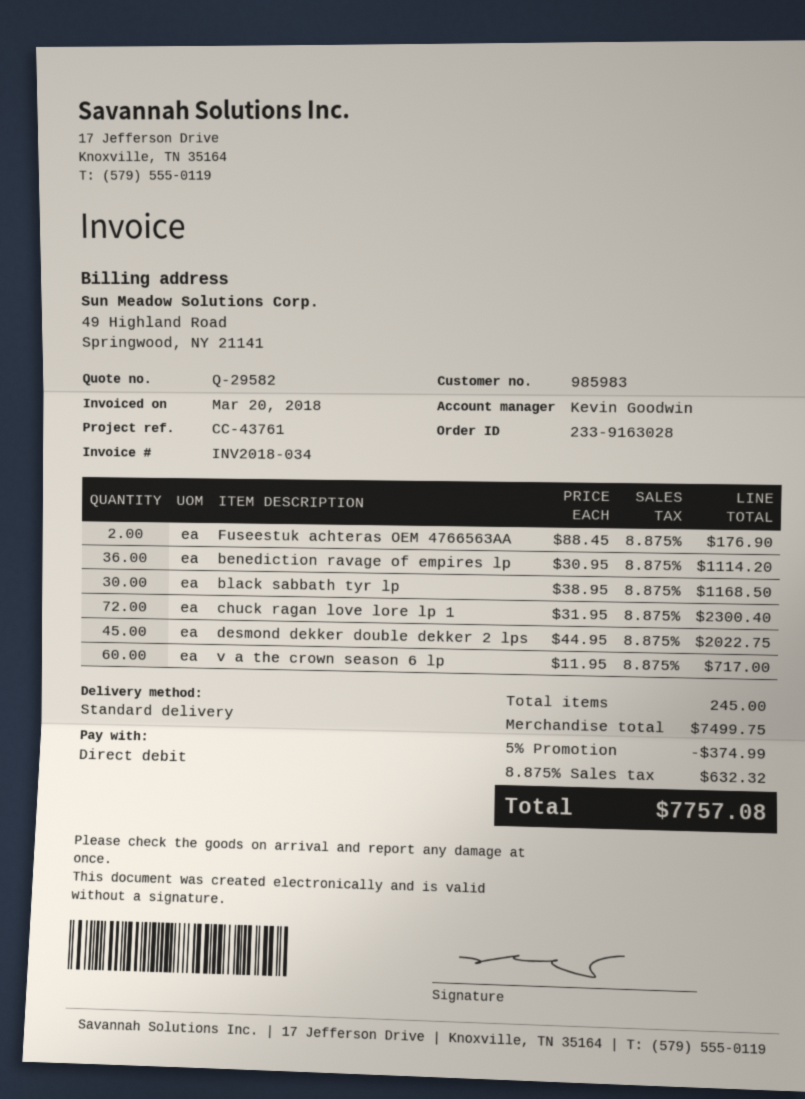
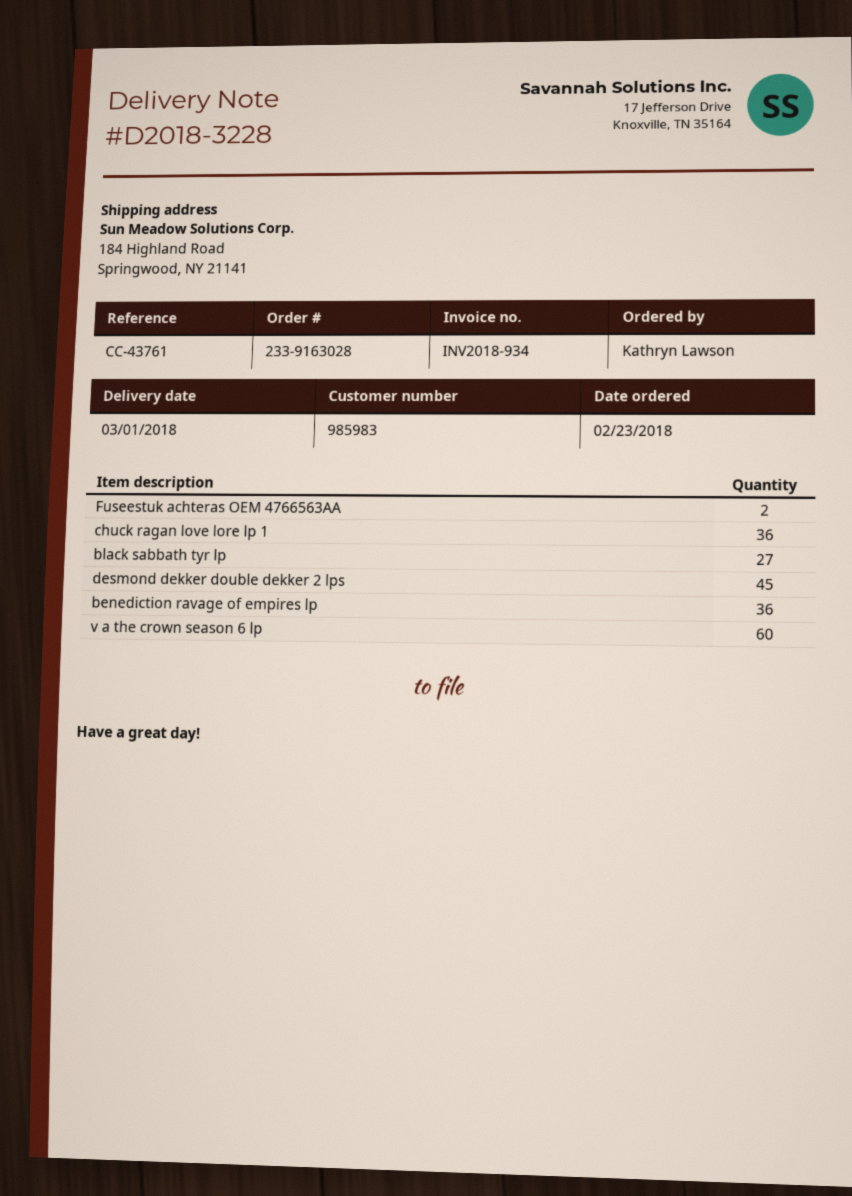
invoice number: INV2018-034 -> INV2018-934
black sabbath tyr lp: 30 -> 27
chuck ragan love lore lp 1: 72 -> 36

